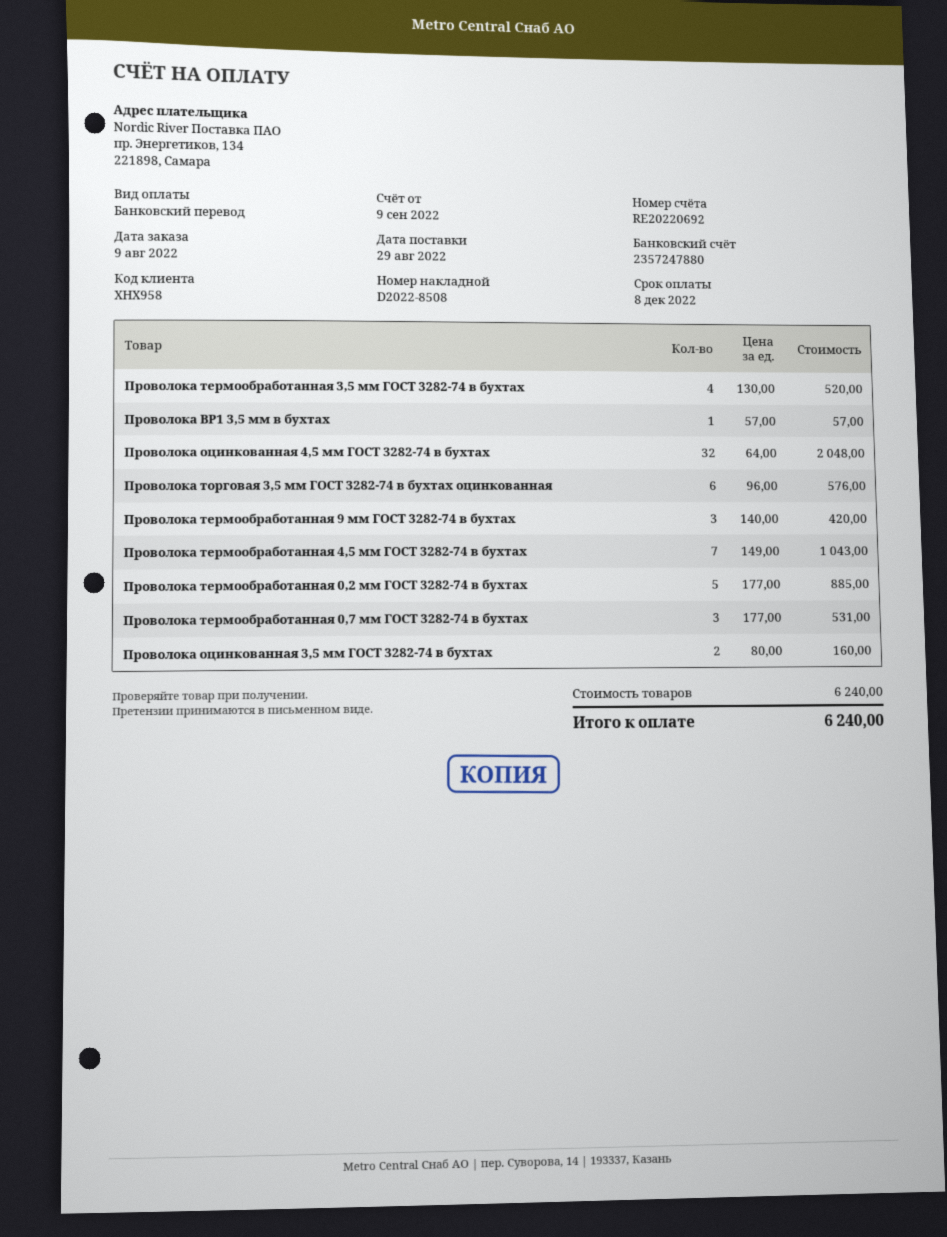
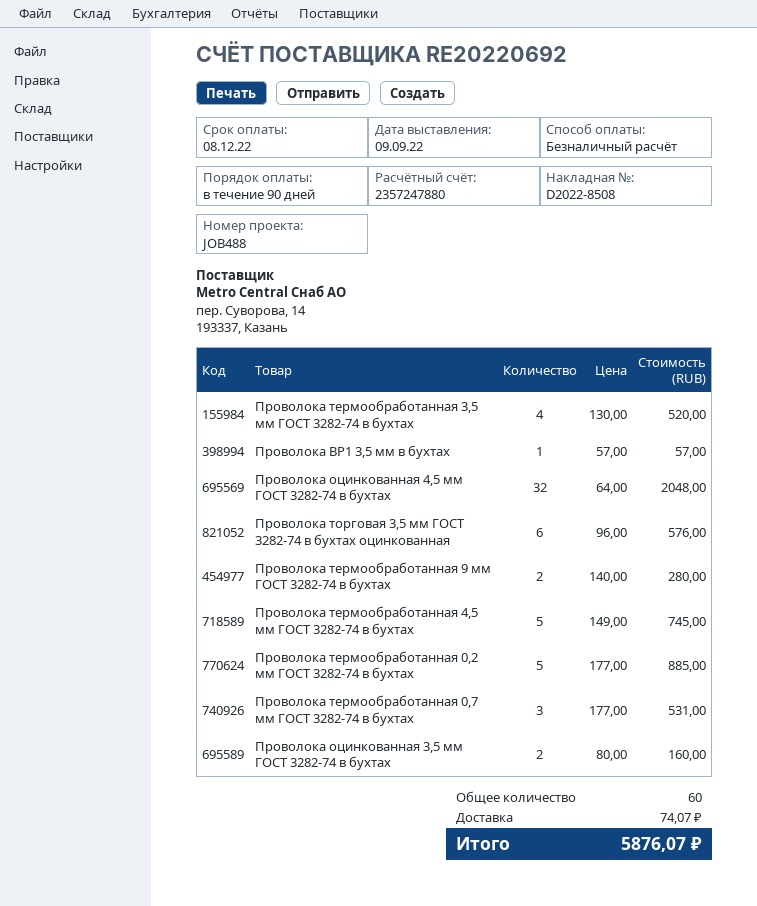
Проволока термообработанная 9 мм ГОСТ 3282-74 в бухтах: 3 x 140.00 = 420.00 -> 2 x 140.00 = 280.00
Проволока термообработанная 4,5 мм ГОСТ 3282-74 в бухтах: 7 x 149.00 = 1043.00 -> 5 x 149.00 = 745.00
shipping: none -> 74.07
total: 6240.00 -> 5876.07

